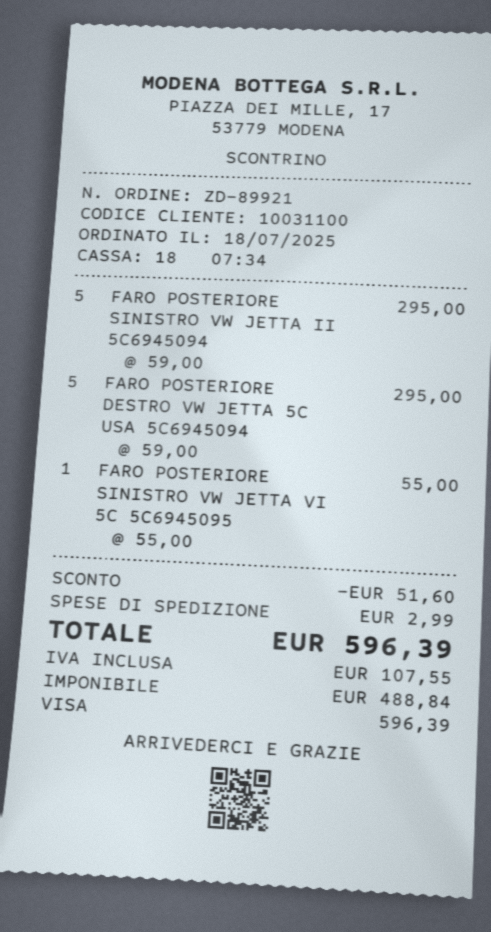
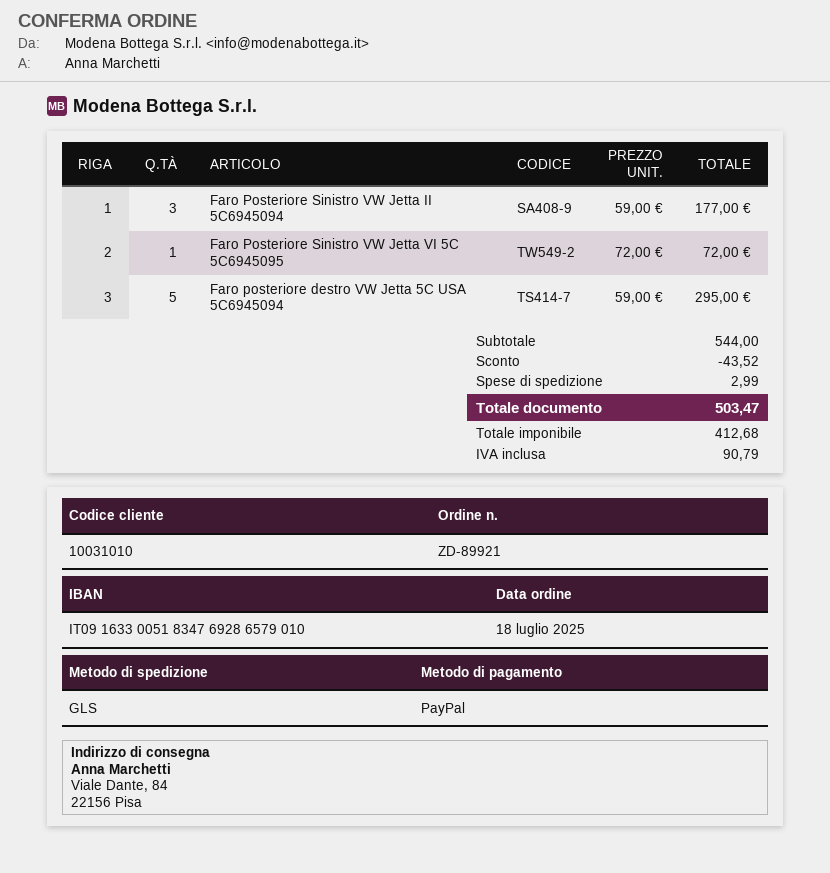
customer number: 10031100 -> 10031010
payment method: Visa -> PayPal
FARO POSTERIORE SINISTRO VW JETTA II 5C6945094: 5 x 59.00 = 295.00 -> 3 x 59.00 = 177.00
FARO POSTERIORE SINISTRO VW JETTA VI 5C 5C6945095: 1 x 55.00 = 55.00 -> 1 x 72.00 = 72.00
discount: 51.60 -> 43.52
net: 488.84 -> 412.68
tax: 107.55 -> 90.79
total: 596.39 -> 503.47

